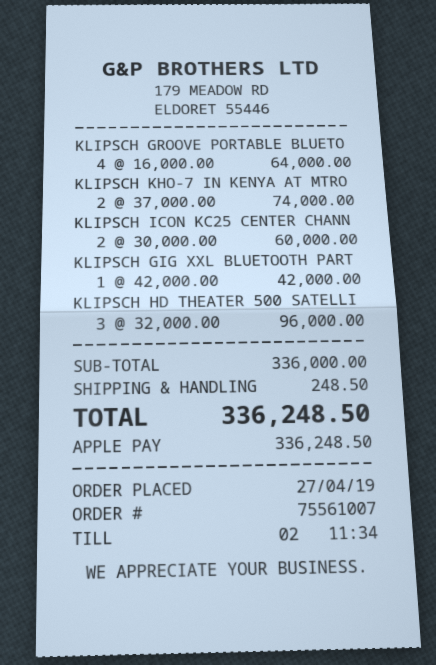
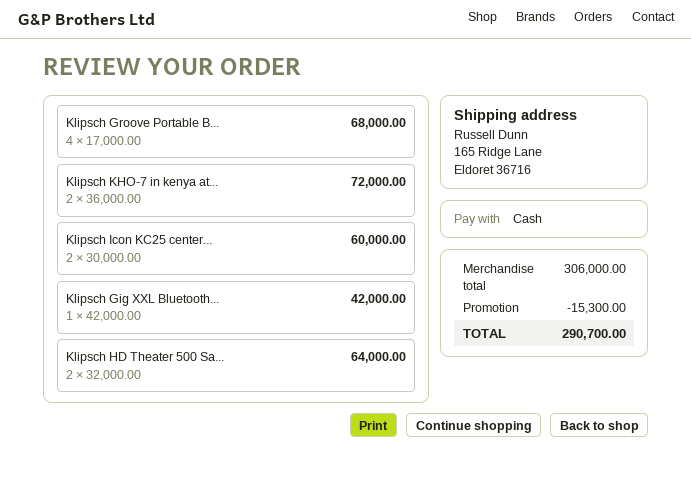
payment method: Apple Pay -> cash
KLIPSCH GROOVE PORTABLE BLUETO: 4 x 16000.00 = 64000.00 -> 4 x 17000.00 = 68000.00
KLIPSCH KHO-7 IN KENYA AT MTRO: 2 x 37000.00 = 74000.00 -> 2 x 36000.00 = 72000.00
KLIPSCH HD THEATER 500 SATELLI: 3 x 32000.00 = 96000.00 -> 2 x 32000.00 = 64000.00
subtotal: 336000.00 -> 306000.00
discount: none -> 15300.00
shipping: 248.50 -> none
total: 336248.50 -> 290700.00

